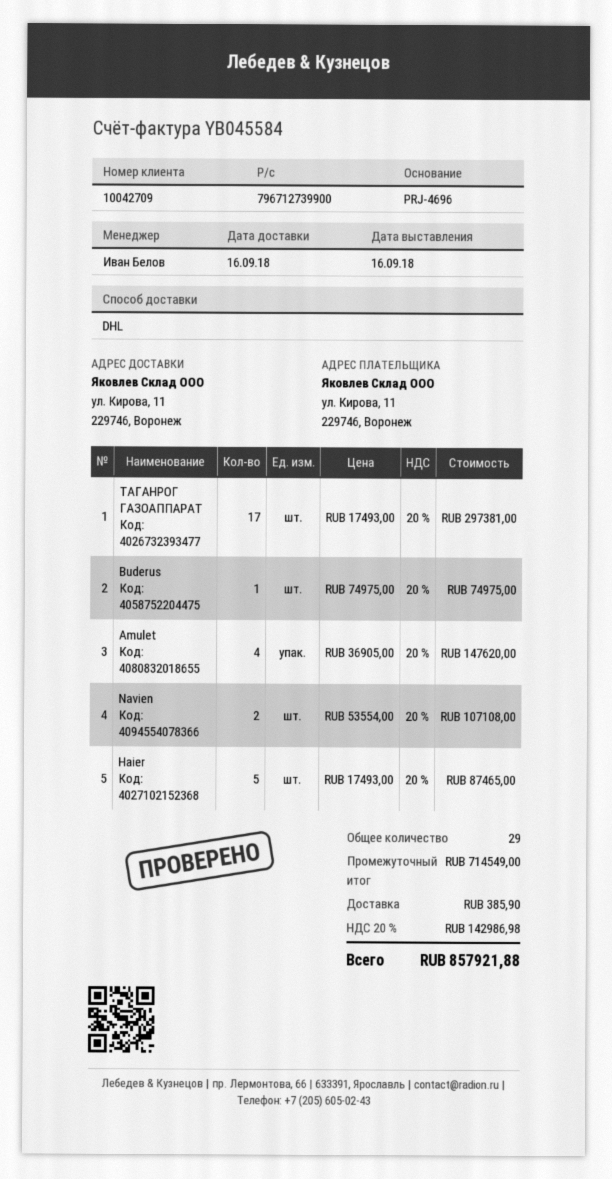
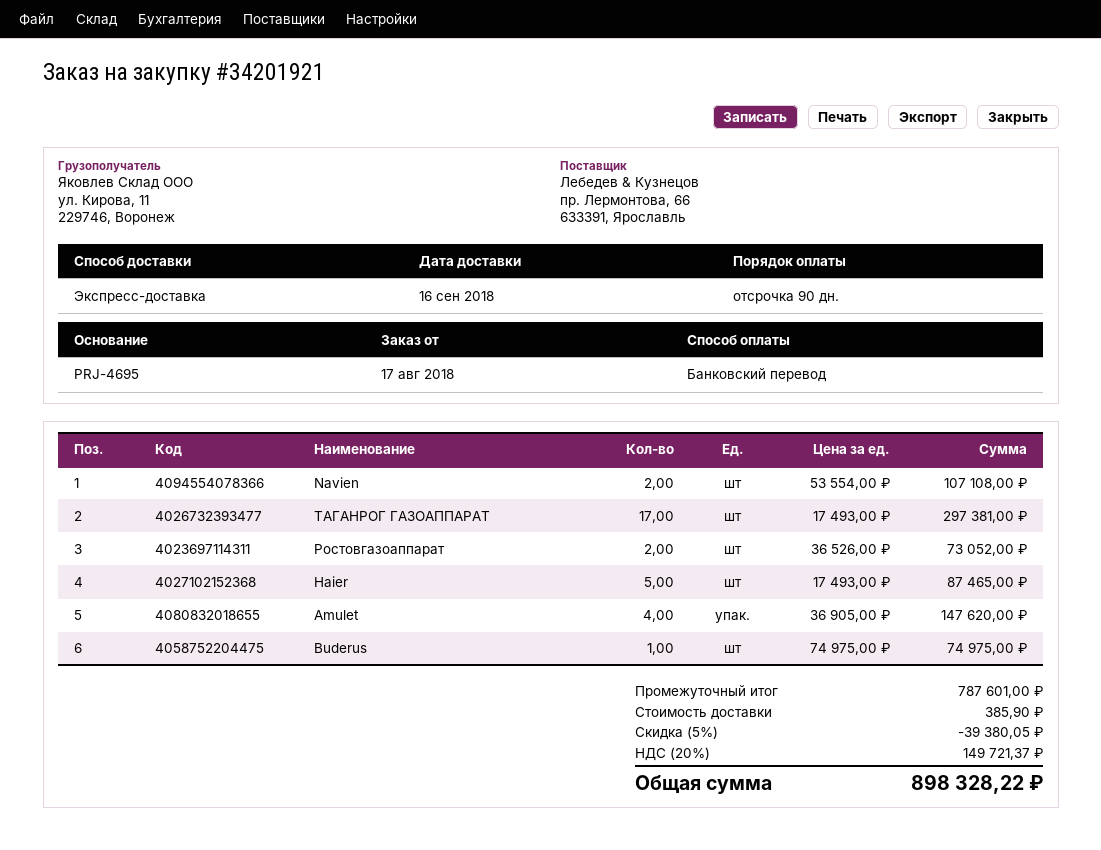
reference: PRJ-4696 -> PRJ-4695
shipping method: DHL -> express
Ростовгазоаппарат: none -> 2 x 36526.00 = 73052.00
subtotal: 714549.00 -> 787601.00
discount: none -> 5% = 39380.05
tax: 20% = 142986.98 -> 20% = 149721.37
total: 857921.88 -> 898328.22

